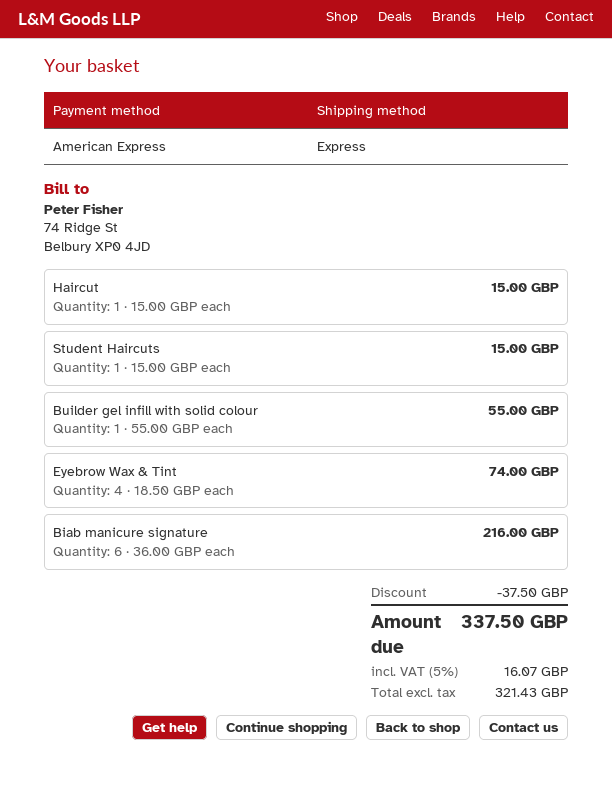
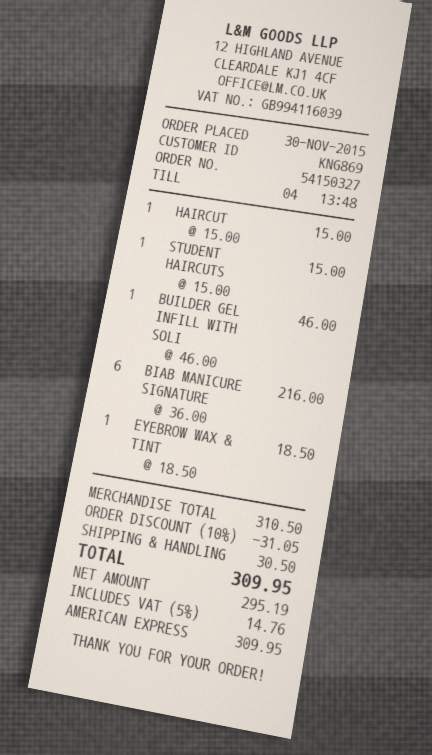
Builder gel infill with solid colour: 1 x 55.00 = 55.00 -> 1 x 46.00 = 46.00
Eyebrow Wax & Tint: 4 x 18.50 = 74.00 -> 1 x 18.50 = 18.50
discount: 37.50 -> 31.05
shipping: none -> 30.50
net: 321.43 -> 295.19
tax: 5% = 16.07 -> 5% = 14.76
total: 337.50 -> 309.95

